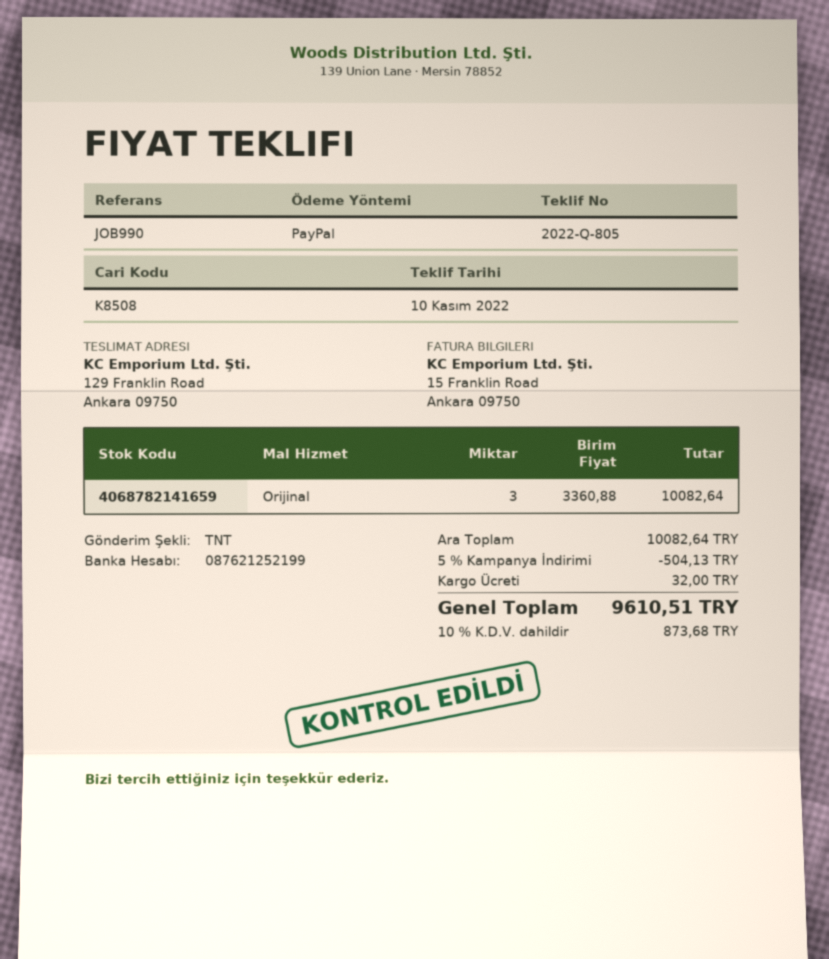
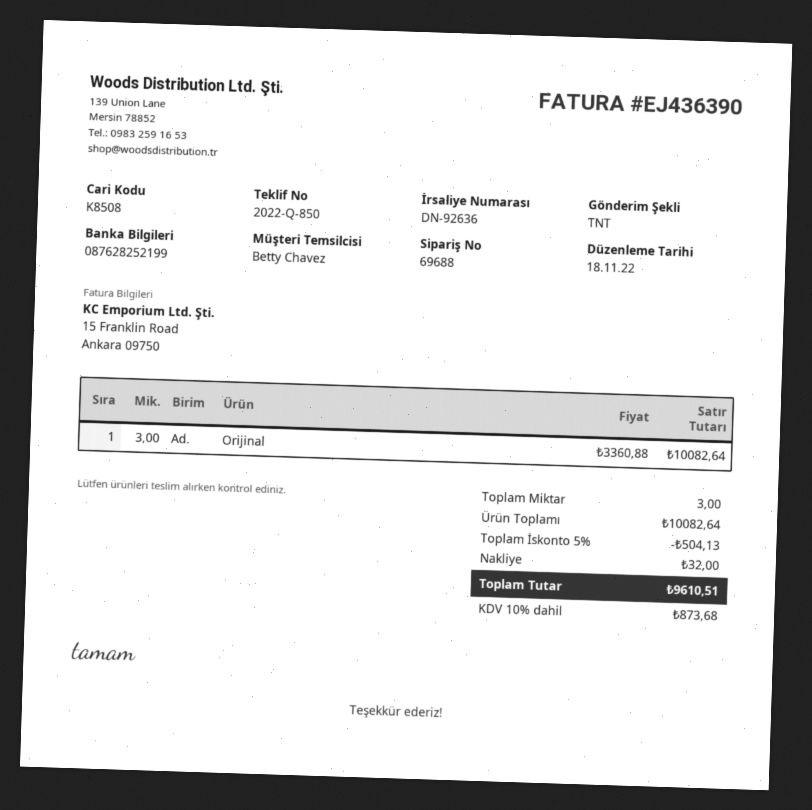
quote number: 2022-Q-805 -> 2022-Q-850
bank account: 087621252199 -> 087628252199

